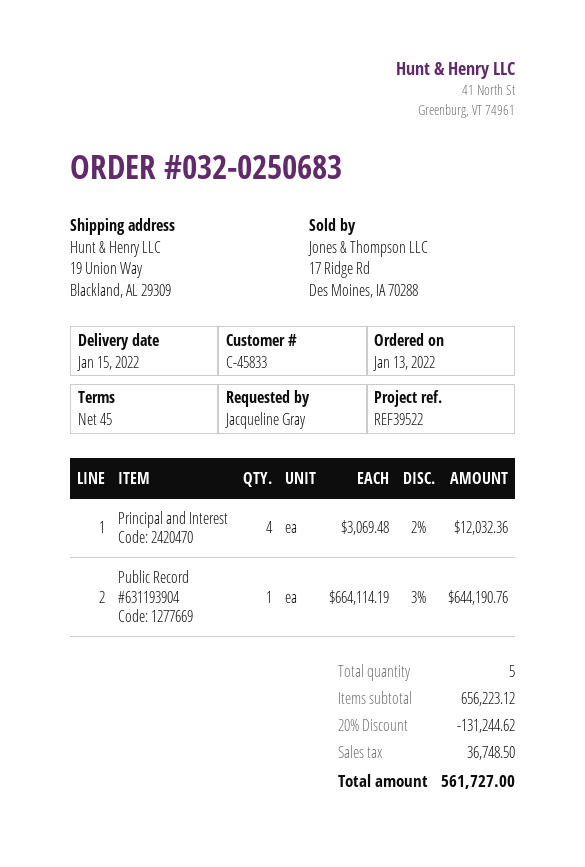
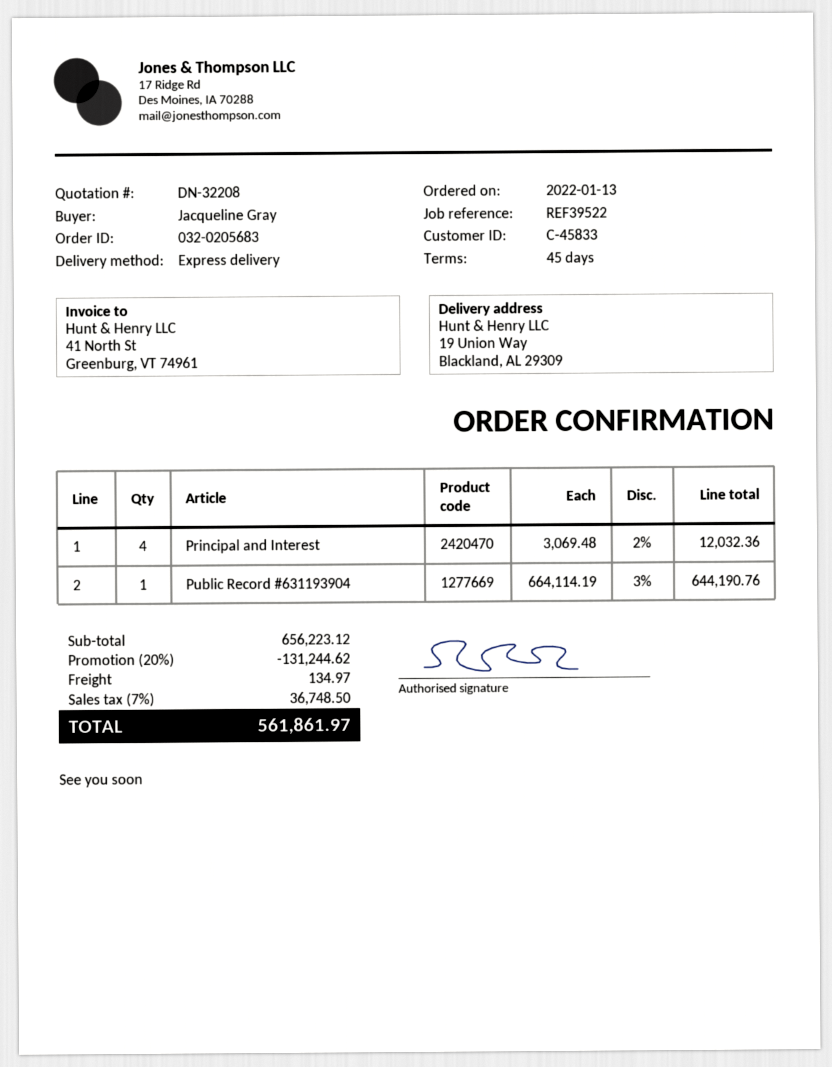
order number: 032-0250683 -> 032-0205683
shipping: none -> 134.97
total: 561727.00 -> 561861.97

